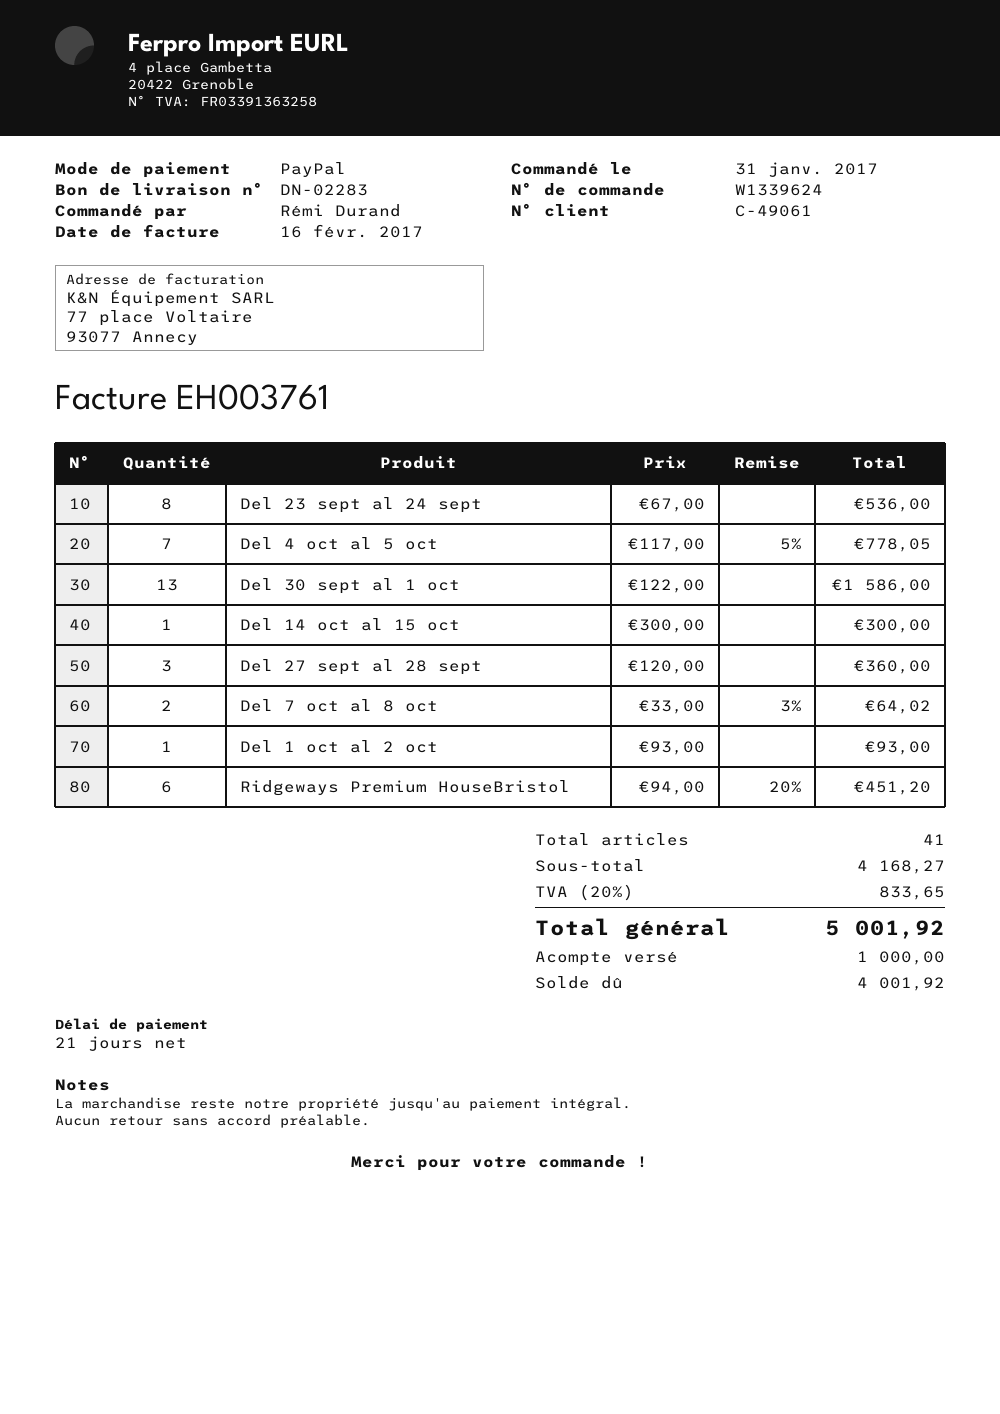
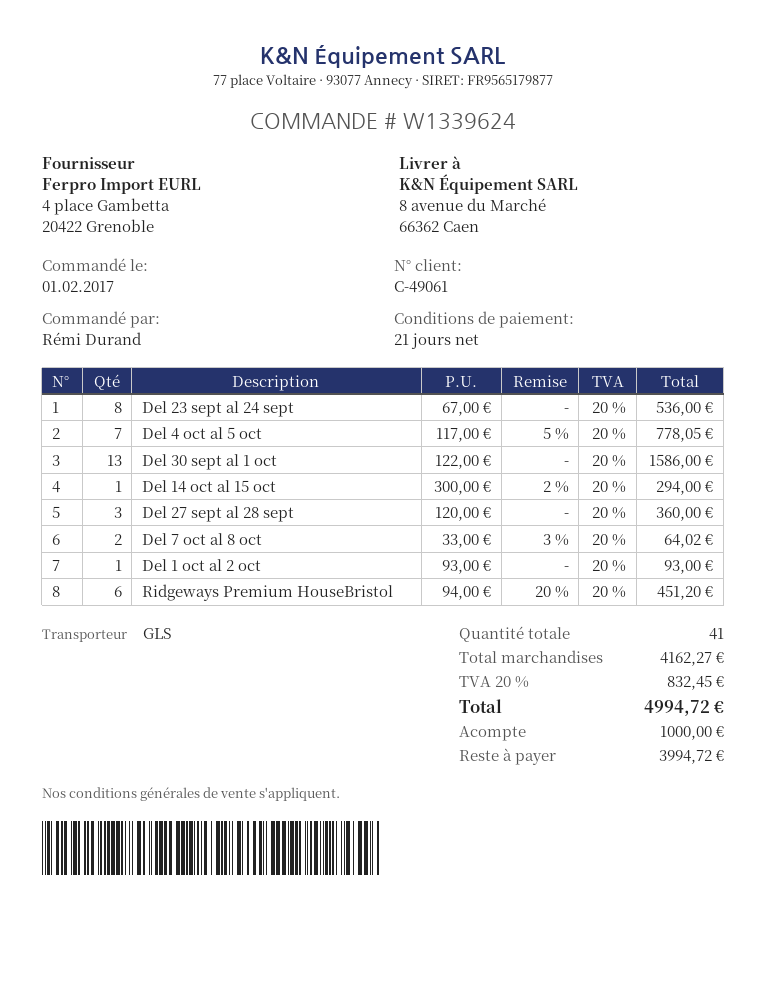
order date: 2017-01-31 -> 2017-02-01
Del 14 oct al 15 oct: 1 x 300.00 = 300.00 -> 1 x 300.00 - 2% = 294.00
subtotal: 4168.27 -> 4162.27
tax: 20% = 833.65 -> 20% = 832.45
total: 5001.92 -> 4994.72
balance: 4001.92 -> 3994.72

